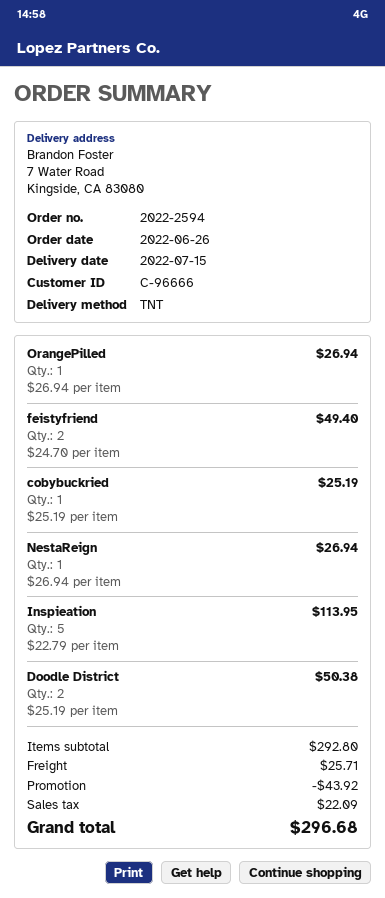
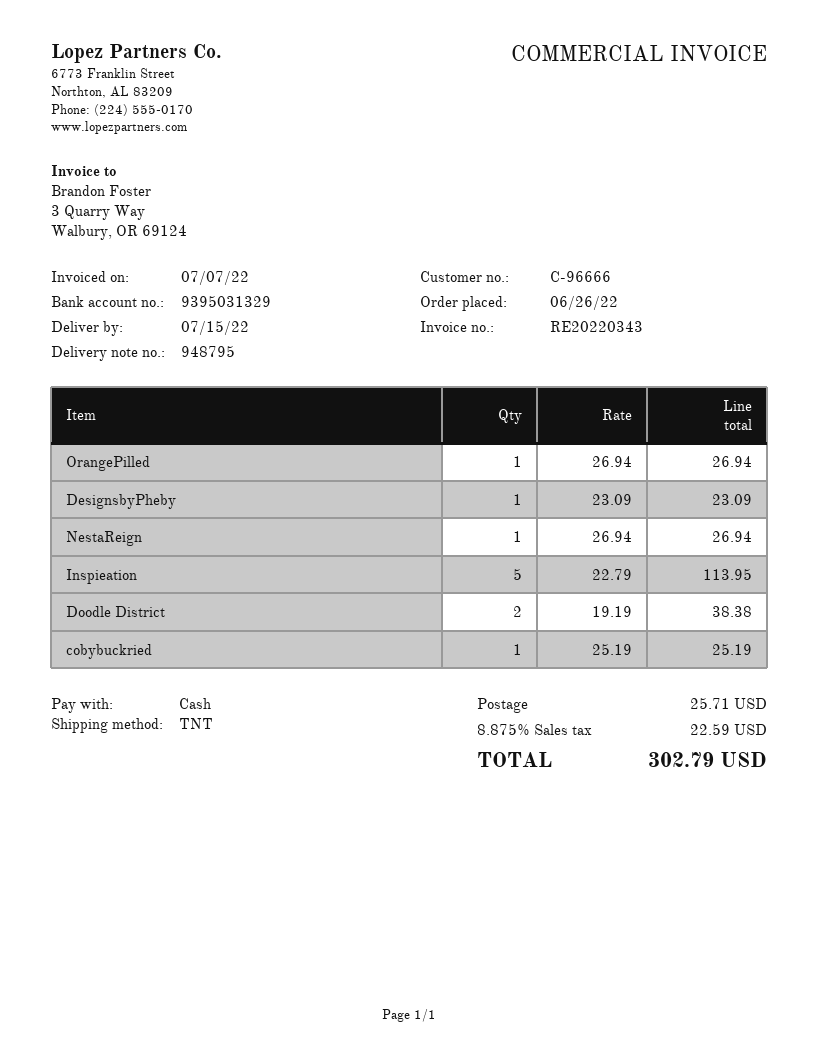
feistyfriend: 2 x 24.70 = 49.40 -> none
Doodle District: 2 x 25.19 = 50.38 -> 2 x 19.19 = 38.38
DesignsbyPheby: none -> 1 x 23.09 = 23.09
discount: 43.92 -> none
tax: 22.09 -> 22.59
total: 296.68 -> 302.79

